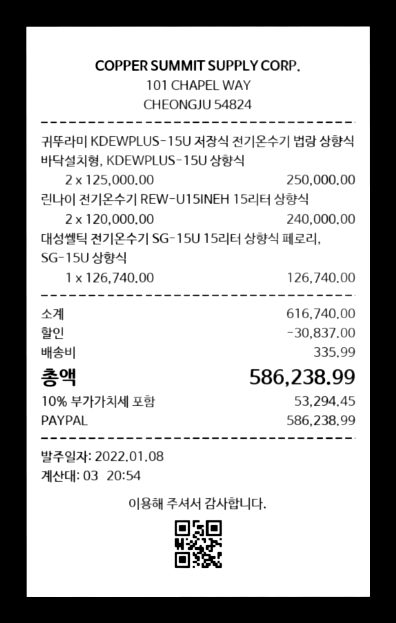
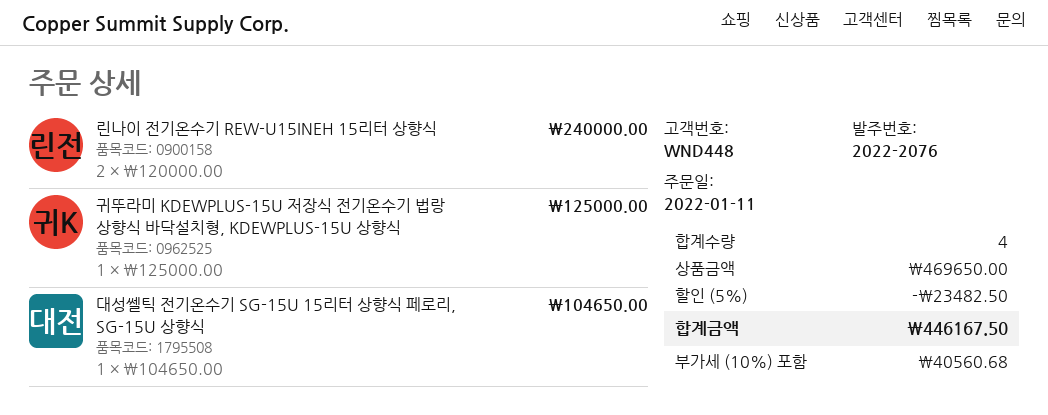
order date: 2022-01-08 -> 2022-01-11
귀뚜라미 KDEWPLUS-15U 저장식 전기온수기 법랑 상향식 바닥설치형, KDEWPLUS-15U 상향식: 2 x 125000.00 = 250000.00 -> 1 x 125000.00 = 125000.00
대성쎌틱 전기온수기 SG-15U 15리터 상향식 페로리, SG-15U 상향식: 1 x 126740.00 = 126740.00 -> 1 x 104650.00 = 104650.00
subtotal: 616740.00 -> 469650.00
discount: 30837.00 -> 23482.50
shipping: 335.99 -> none
tax: 10% = 53294.45 -> 10% = 40560.68
total: 586238.99 -> 446167.50

